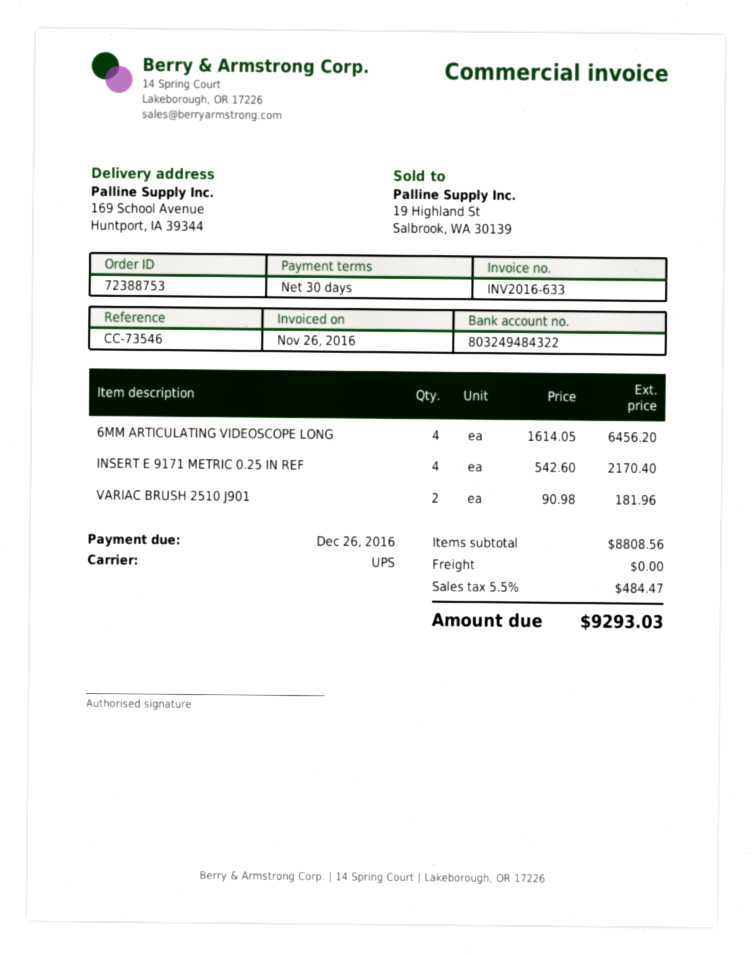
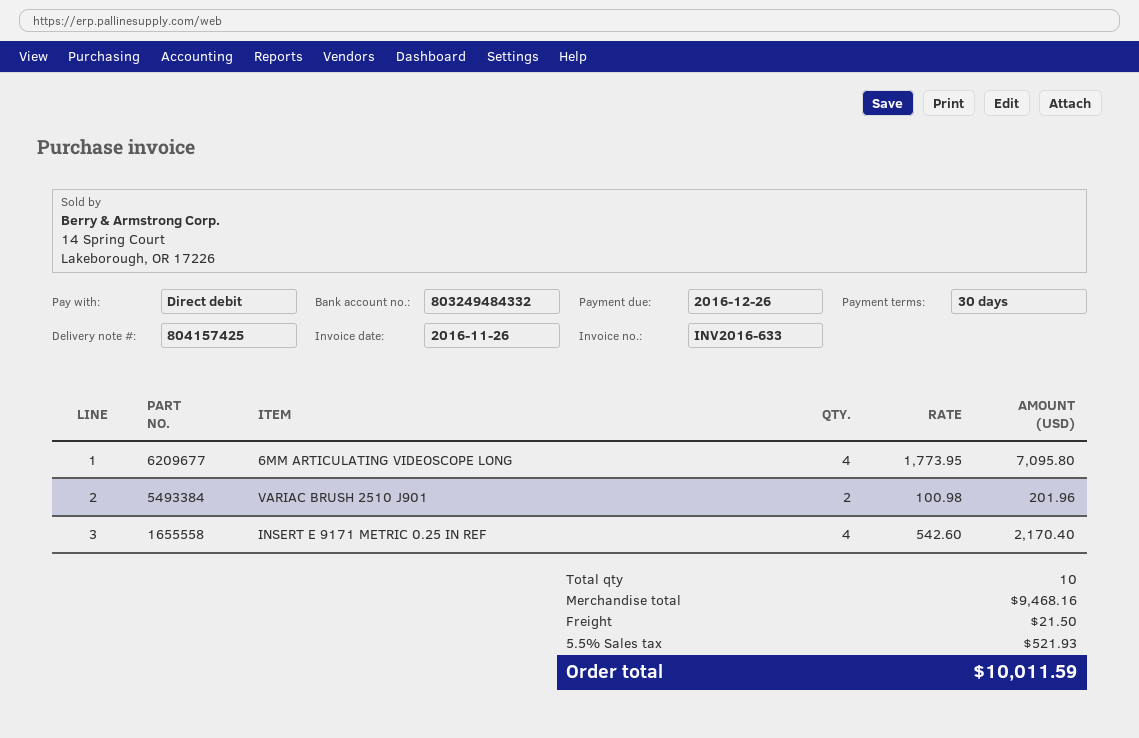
bank account: 803249484322 -> 803249484332
6MM ARTICULATING VIDEOSCOPE LONG: 4 x 1614.05 = 6456.20 -> 4 x 1773.95 = 7095.80
VARIAC BRUSH 2510 J901: 2 x 90.98 = 181.96 -> 2 x 100.98 = 201.96
subtotal: 8808.56 -> 9468.16
shipping: 0.00 -> 21.50
tax: 5.5% = 484.47 -> 5.5% = 521.93
total: 9293.03 -> 10011.59

